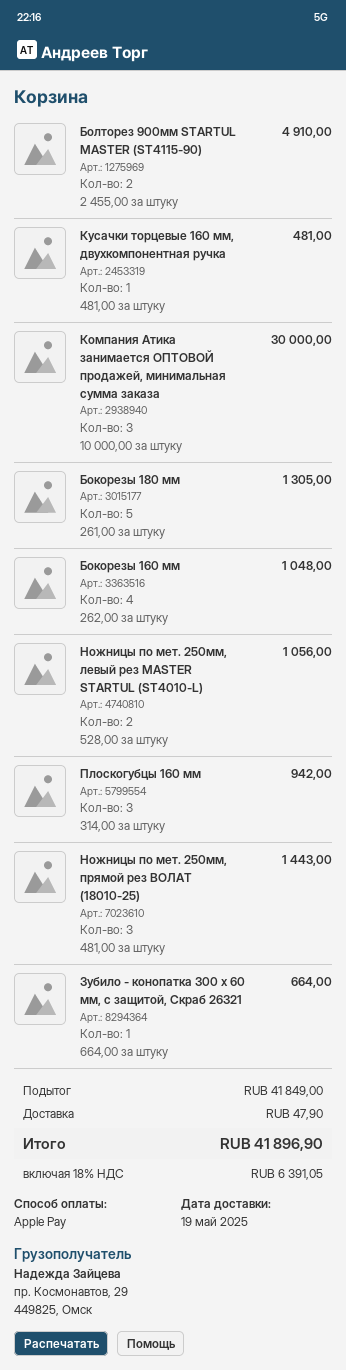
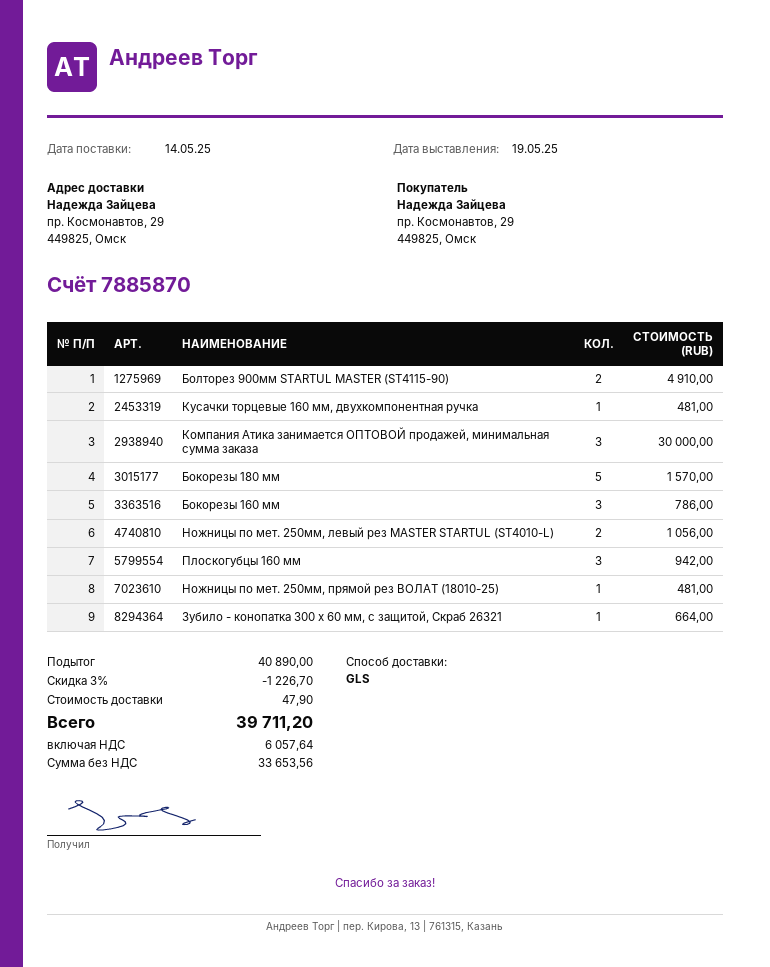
delivery date: 2025-05-19 -> 2025-05-14
Бокорезы 180 мм: 5 for 1305.00 -> 5 for 1570.00
Бокорезы 160 мм: 4 for 1048.00 -> 3 for 786.00
Ножницы по мет. 250мм, прямой рез ВОЛАТ (18010-25): 3 for 1443.00 -> 1 for 481.00
subtotal: 41849.00 -> 40890.00
discount: none -> 3% = 1226.70
tax: 6391.05 -> 6057.64
total: 41896.90 -> 39711.20

